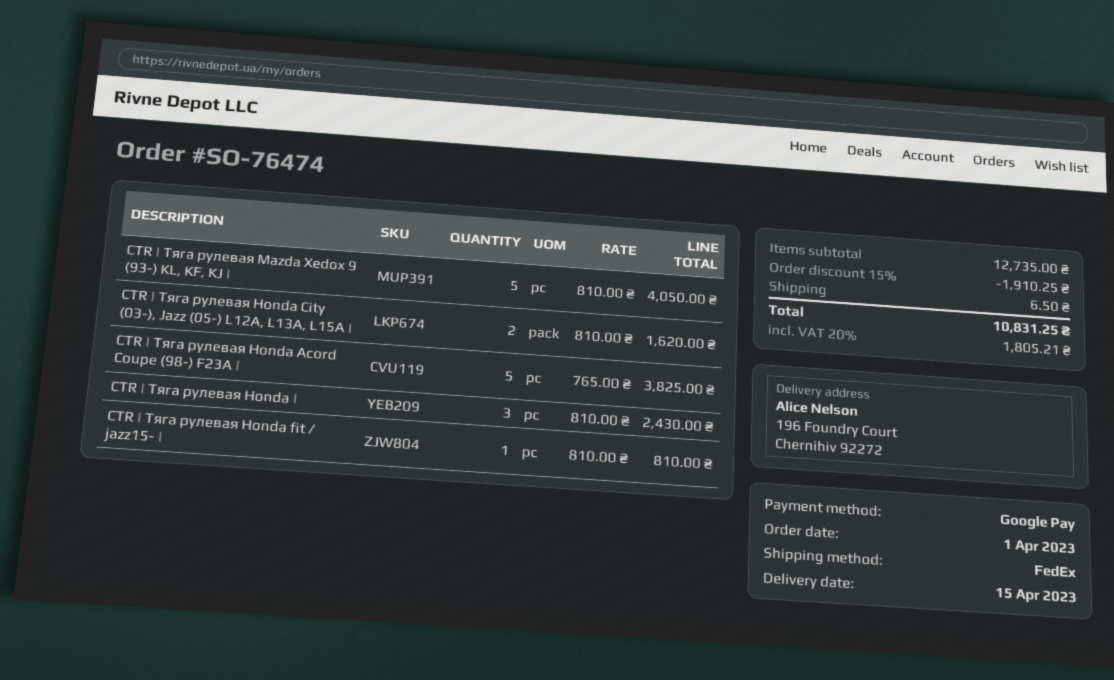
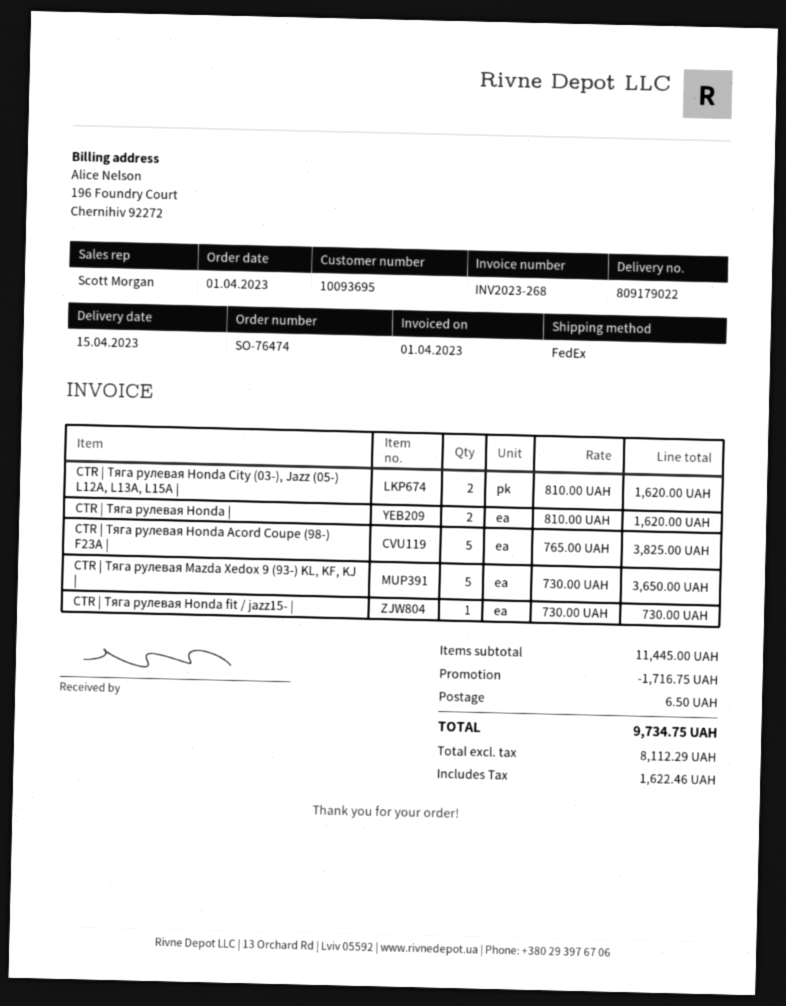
CTR | Тяга рулевая Mazda Xedox 9 (93-) KL, KF, KJ |: 5 x 810.00 = 4050.00 -> 5 x 730.00 = 3650.00
CTR | Тяга рулевая Honda |: 3 x 810.00 = 2430.00 -> 2 x 810.00 = 1620.00
CTR | Тяга рулевая Honda fit / jazz15- |: 1 x 810.00 = 810.00 -> 1 x 730.00 = 730.00
subtotal: 12735.00 -> 11445.00
discount: 1910.25 -> 1716.75
tax: 1805.21 -> 1622.46
total: 10831.25 -> 9734.75

